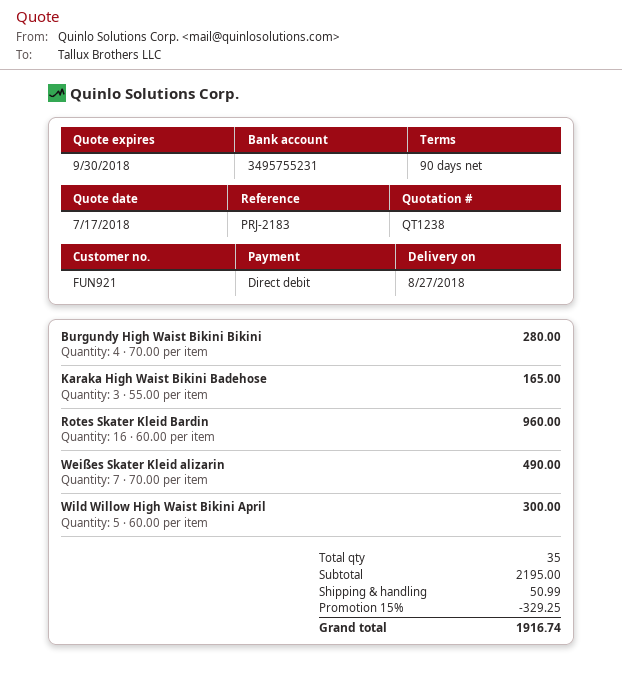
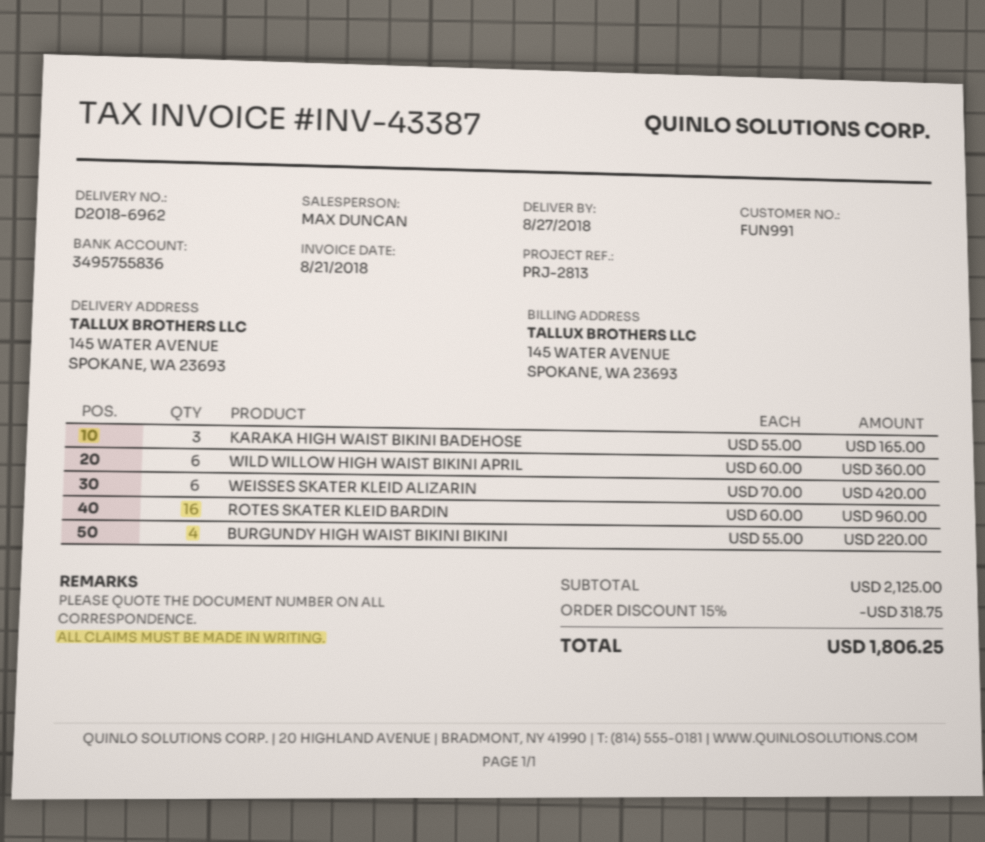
customer number: FUN921 -> FUN991
reference: PRJ-2183 -> PRJ-2813
bank account: 3495755231 -> 3495755836
Burgundy High Waist Bikini Bikini: 4 x 70.00 = 280.00 -> 4 x 55.00 = 220.00
Weißes Skater Kleid alizarin: 7 x 70.00 = 490.00 -> 6 x 70.00 = 420.00
Wild Willow High Waist Bikini April: 5 x 60.00 = 300.00 -> 6 x 60.00 = 360.00
subtotal: 2195.00 -> 2125.00
discount: 15% = 329.25 -> 15% = 318.75
shipping: 50.99 -> none
total: 1916.74 -> 1806.25

